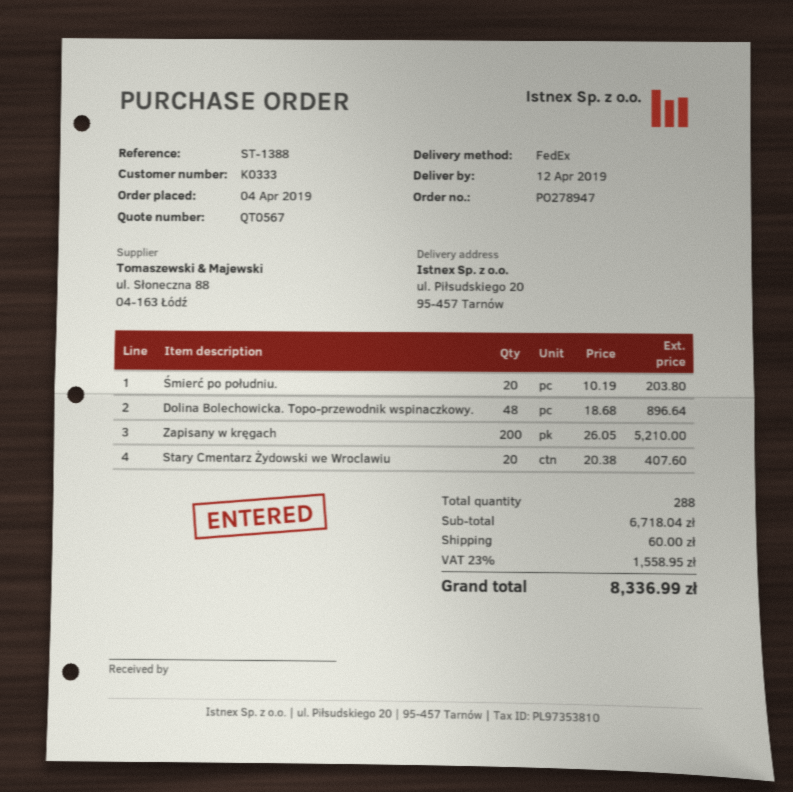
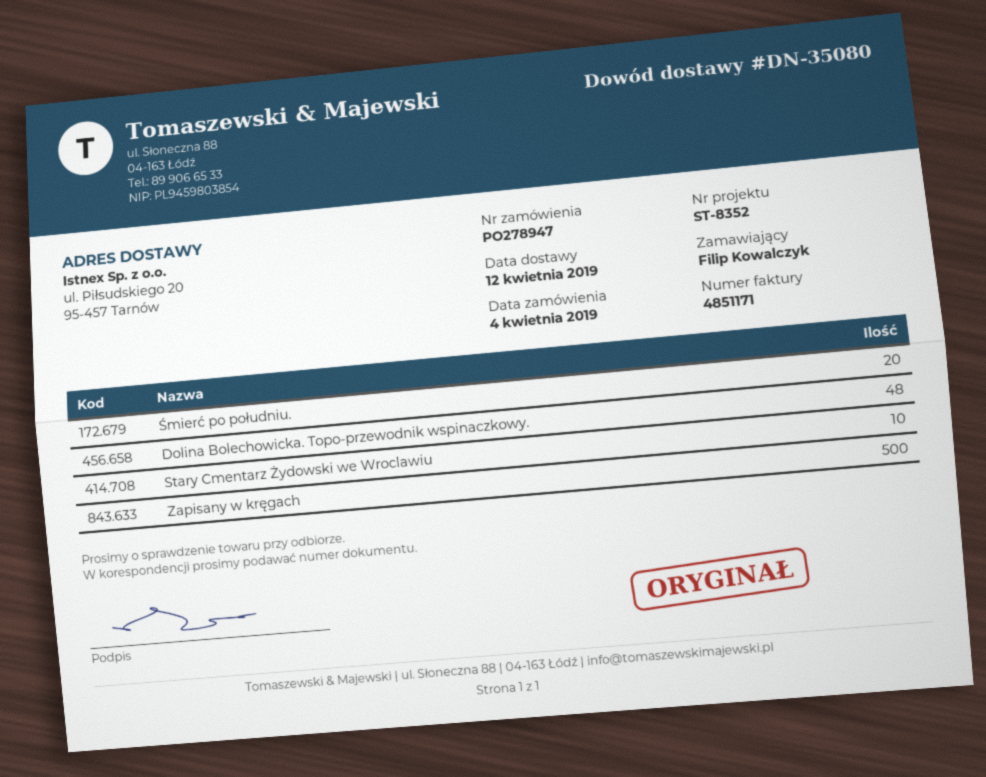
reference: ST-1388 -> ST-8352
Zapisany w kręgach: 200 -> 500
Stary Cmentarz Żydowski we Wroclawiu: 20 -> 10

